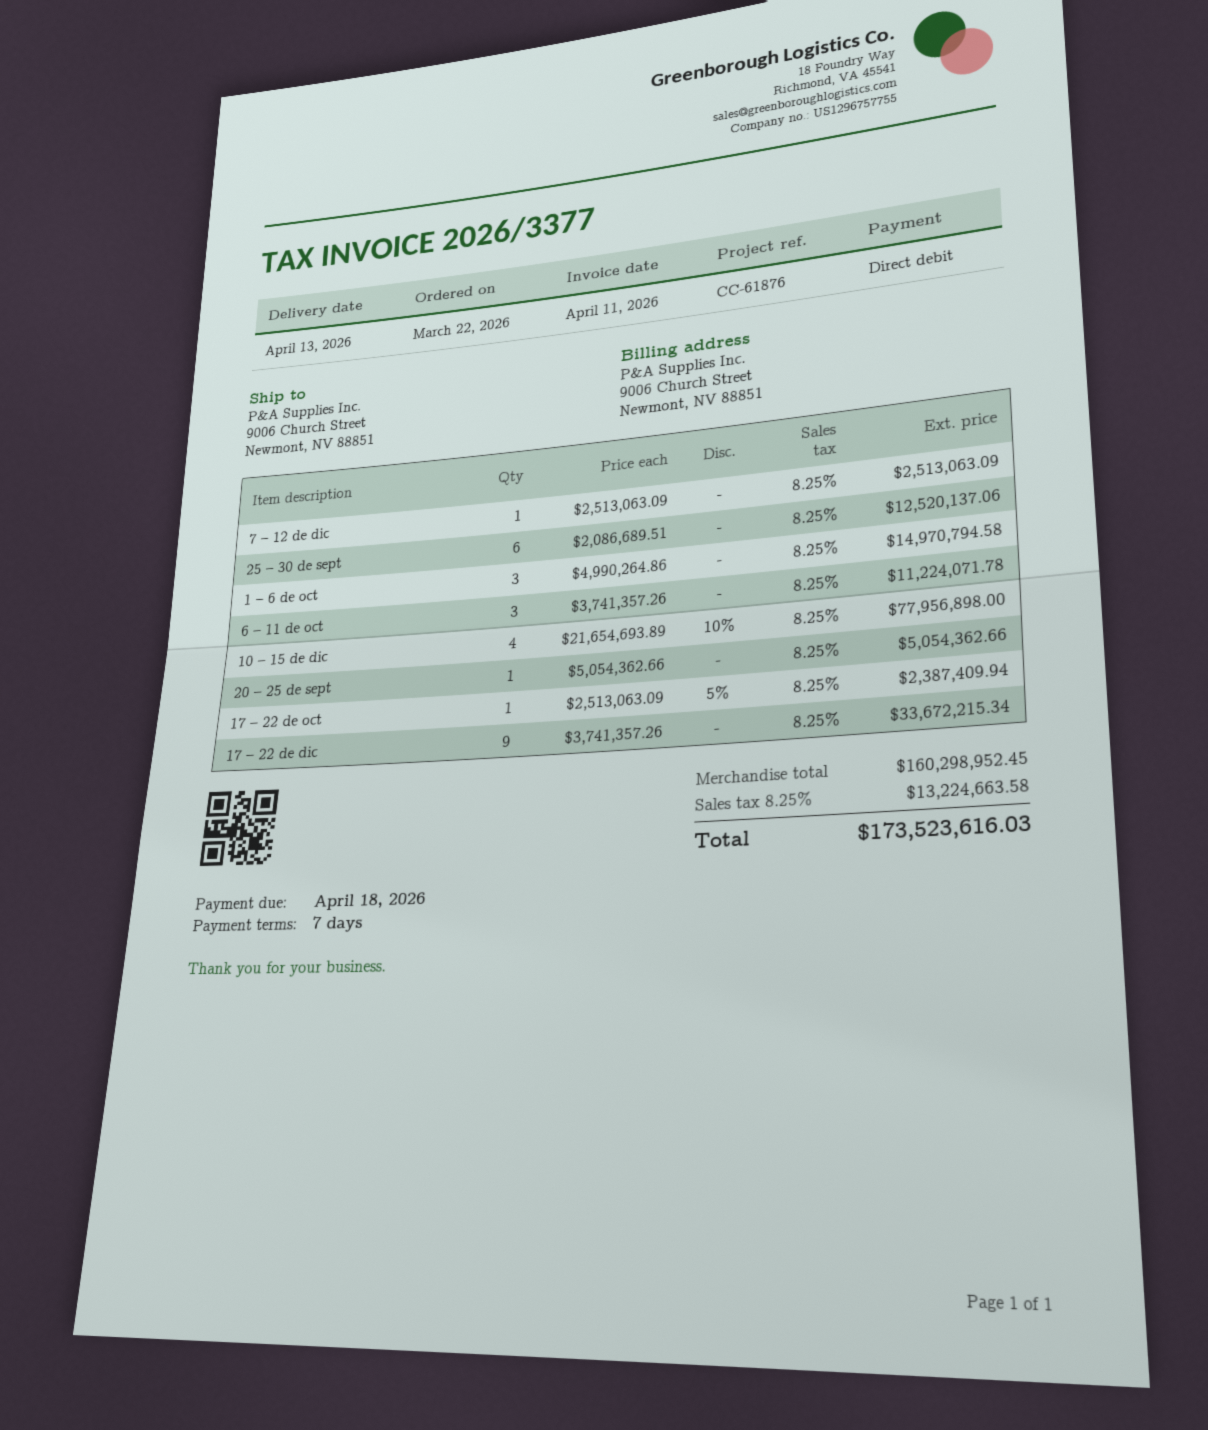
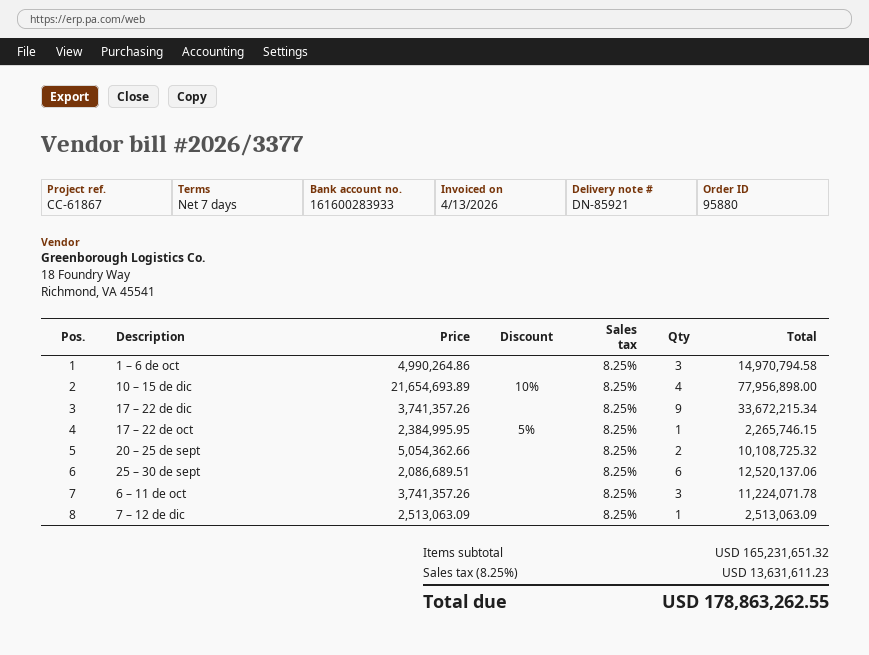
invoice date: 2026-04-11 -> 2026-04-13
reference: CC-61876 -> CC-61867
20 – 25 de sept: 1 x 5054362.66 = 5054362.66 -> 2 x 5054362.66 = 10108725.32
17 – 22 de oct: 1 x 2513063.09 - 5% = 2387409.94 -> 1 x 2384995.95 - 5% = 2265746.15
subtotal: 160298952.45 -> 165231651.32
tax: 8.25% = 13224663.58 -> 8.25% = 13631611.23
total: 173523616.03 -> 178863262.55

